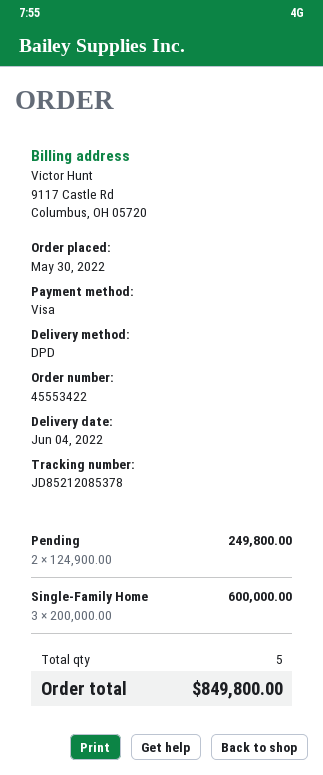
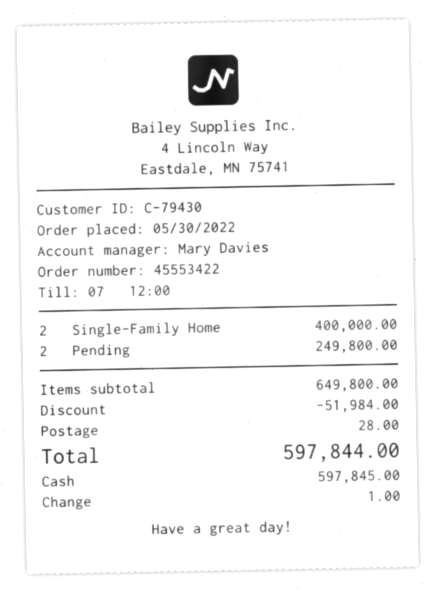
payment method: Visa -> cash
Single-Family Home: 3 for 600000.00 -> 2 for 400000.00
discount: none -> 51984.00
shipping: none -> 28.00
total: 849800.00 -> 597844.00

